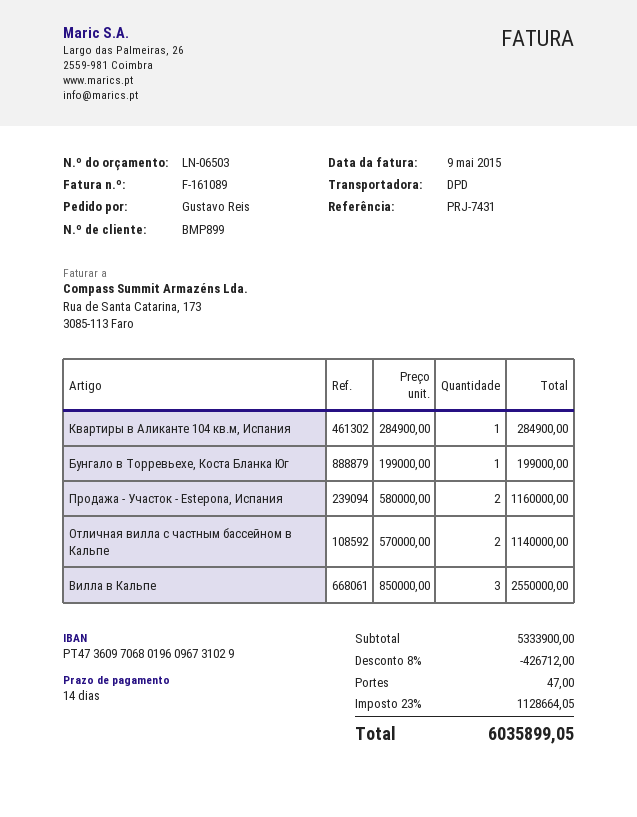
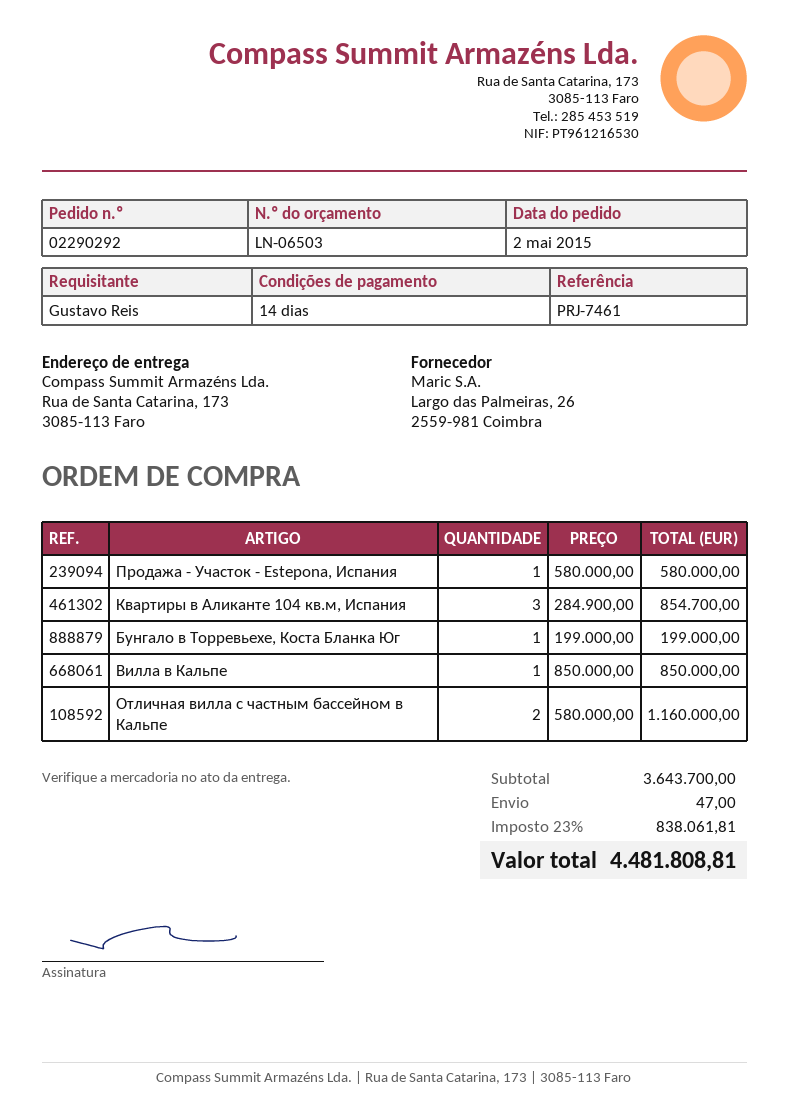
reference: PRJ-7431 -> PRJ-7461
Квартиры в Аликанте 104 кв.м, Испания: 1 x 284900.00 = 284900.00 -> 3 x 284900.00 = 854700.00
Продажа - Участок - Estepona, Испания: 2 x 580000.00 = 1160000.00 -> 1 x 580000.00 = 580000.00
Отличная вилла с частным бассейном в Кальпе: 2 x 570000.00 = 1140000.00 -> 2 x 580000.00 = 1160000.00
Вилла в Кальпе: 3 x 850000.00 = 2550000.00 -> 1 x 850000.00 = 850000.00
subtotal: 5333900.00 -> 3643700.00
discount: 8% = 426712.00 -> none
tax: 23% = 1128664.05 -> 23% = 838061.81
total: 6035899.05 -> 4481808.81

